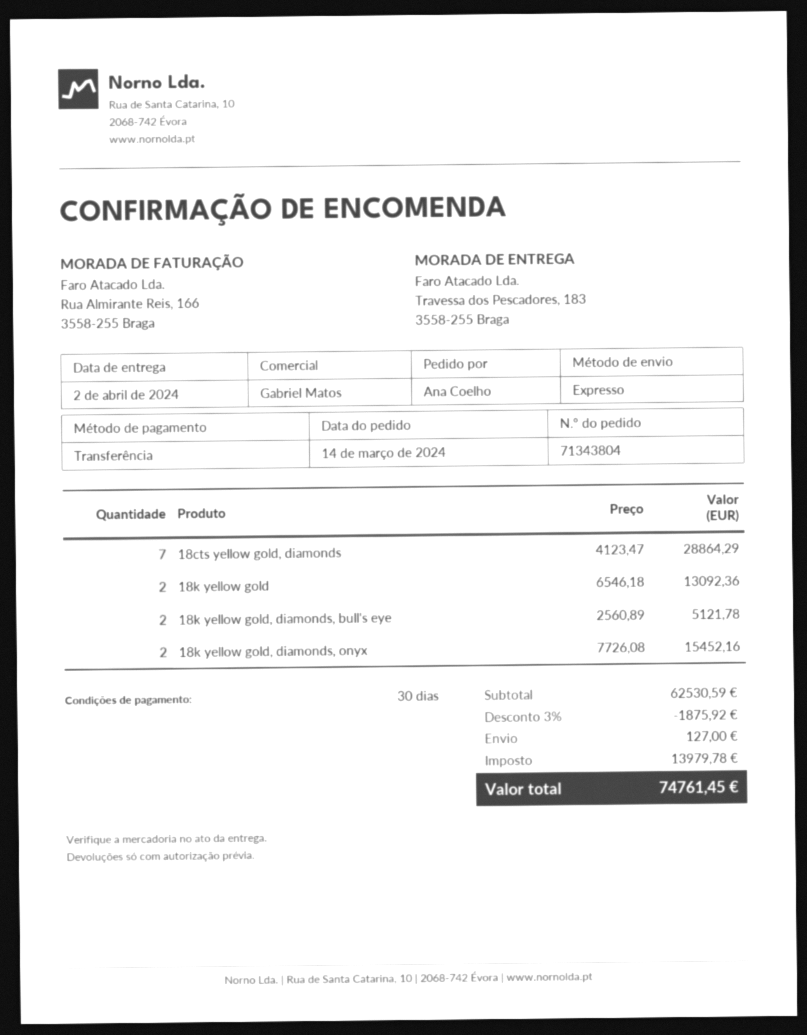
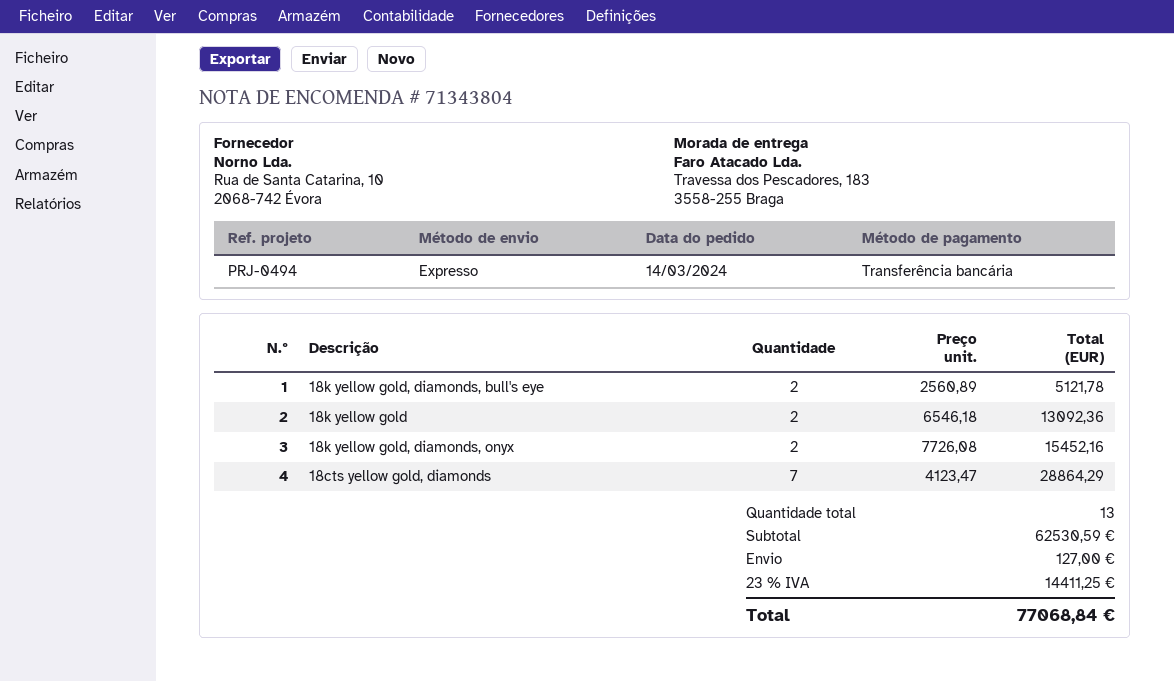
discount: 3% = 1875.92 -> none
tax: 13979.78 -> 14411.25
total: 74761.45 -> 77068.84

